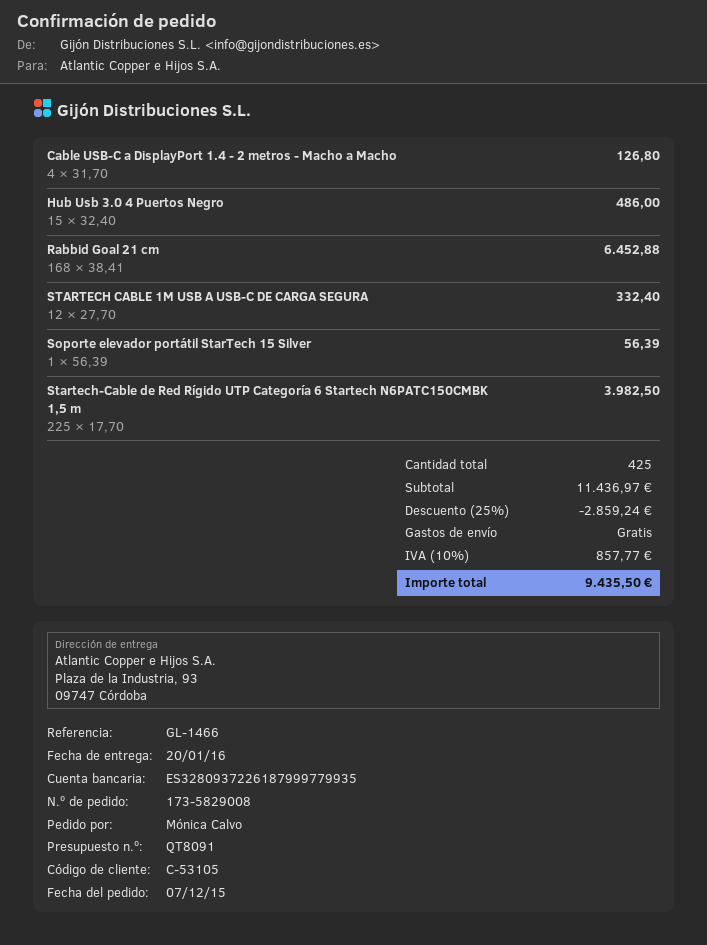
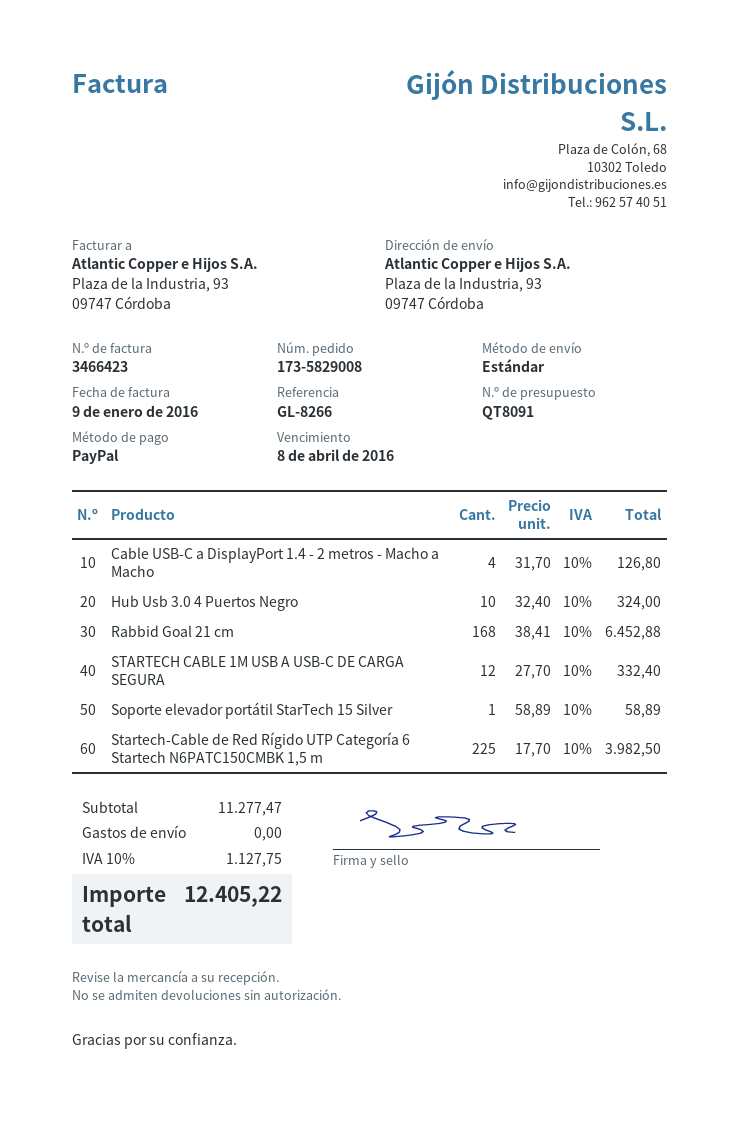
reference: GL-1466 -> GL-8266
Hub Usb 3.0 4 Puertos Negro: 15 x 32.40 = 486.00 -> 10 x 32.40 = 324.00
Soporte elevador portátil StarTech 15 Silver: 1 x 56.39 = 56.39 -> 1 x 58.89 = 58.89
subtotal: 11436.97 -> 11277.47
discount: 25% = 2859.24 -> none
tax: 10% = 857.77 -> 10% = 1127.75
total: 9435.50 -> 12405.22

